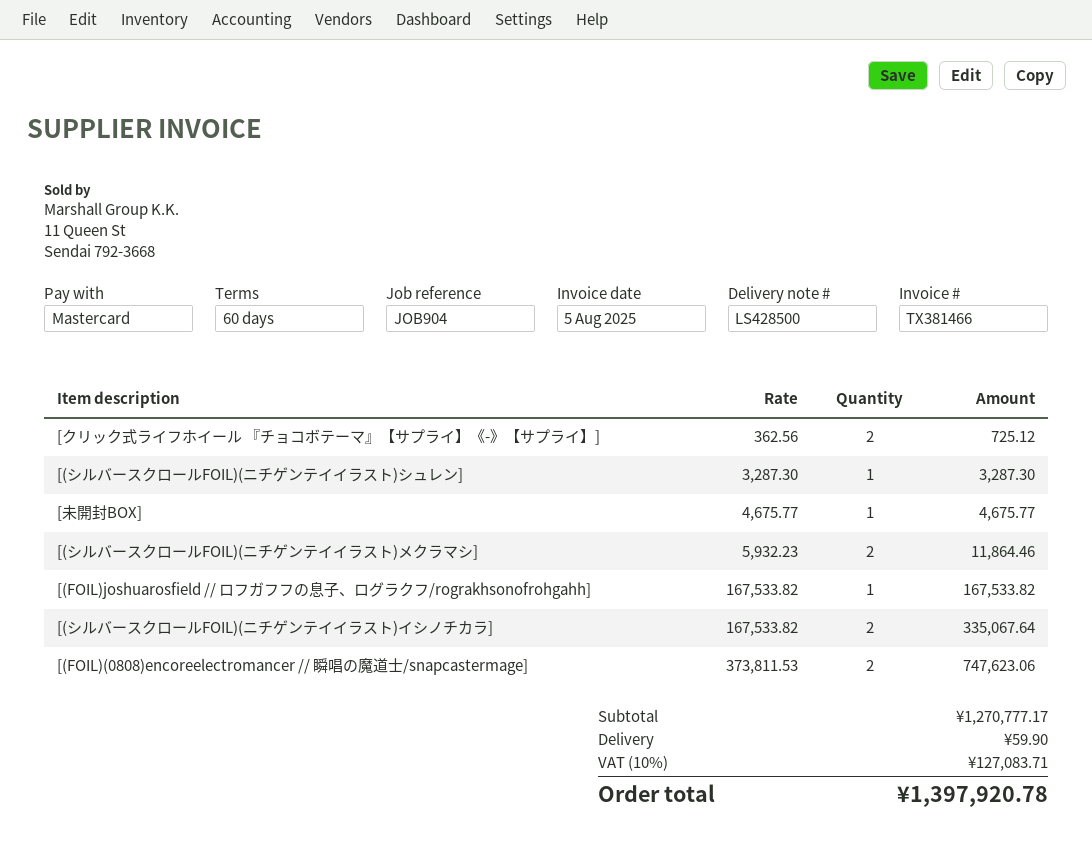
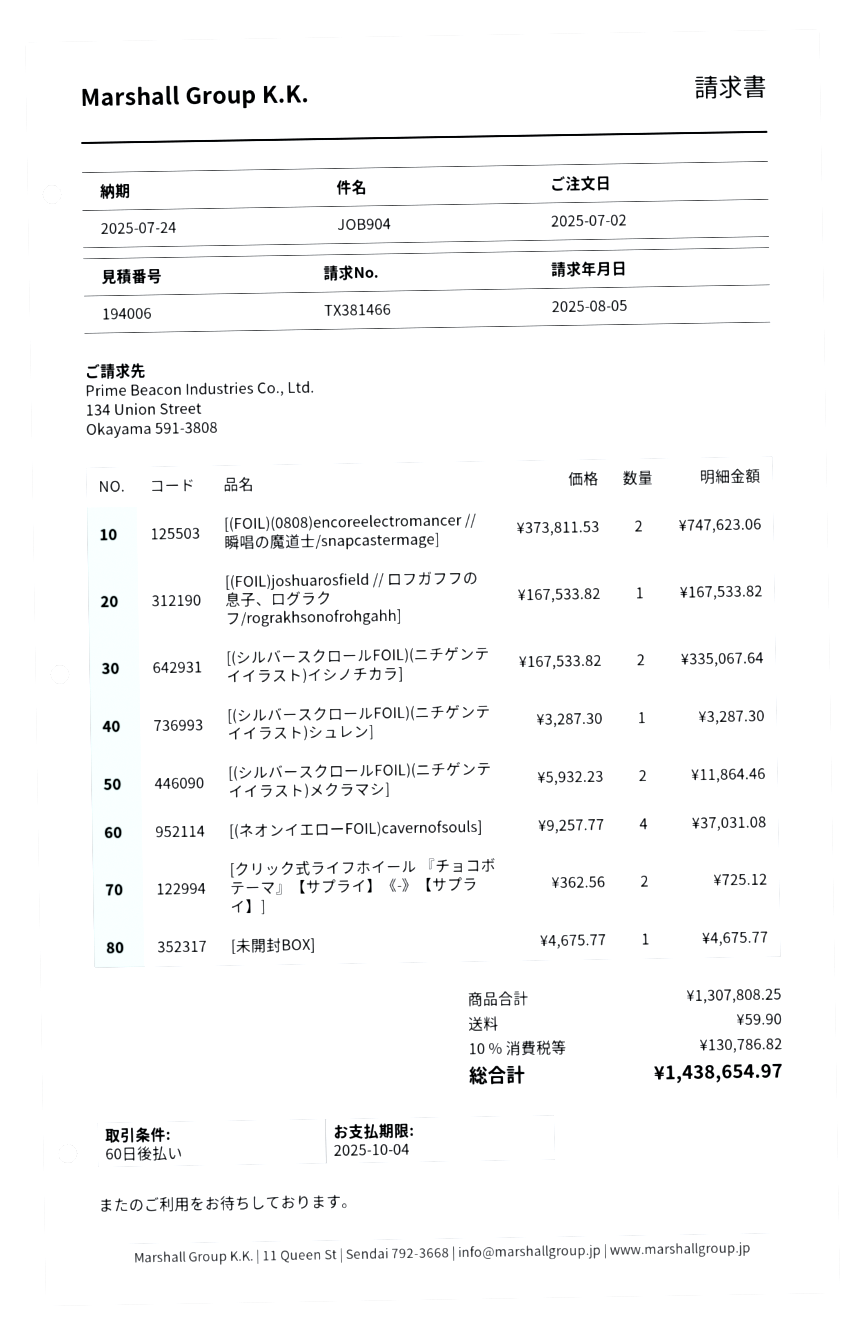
[(ネオンイエローFOIL)cavernofsouls]: none -> 4 x 9257.77 = 37031.08
subtotal: 1270777.17 -> 1307808.25
tax: 10% = 127083.71 -> 10% = 130786.82
total: 1397920.78 -> 1438654.97

